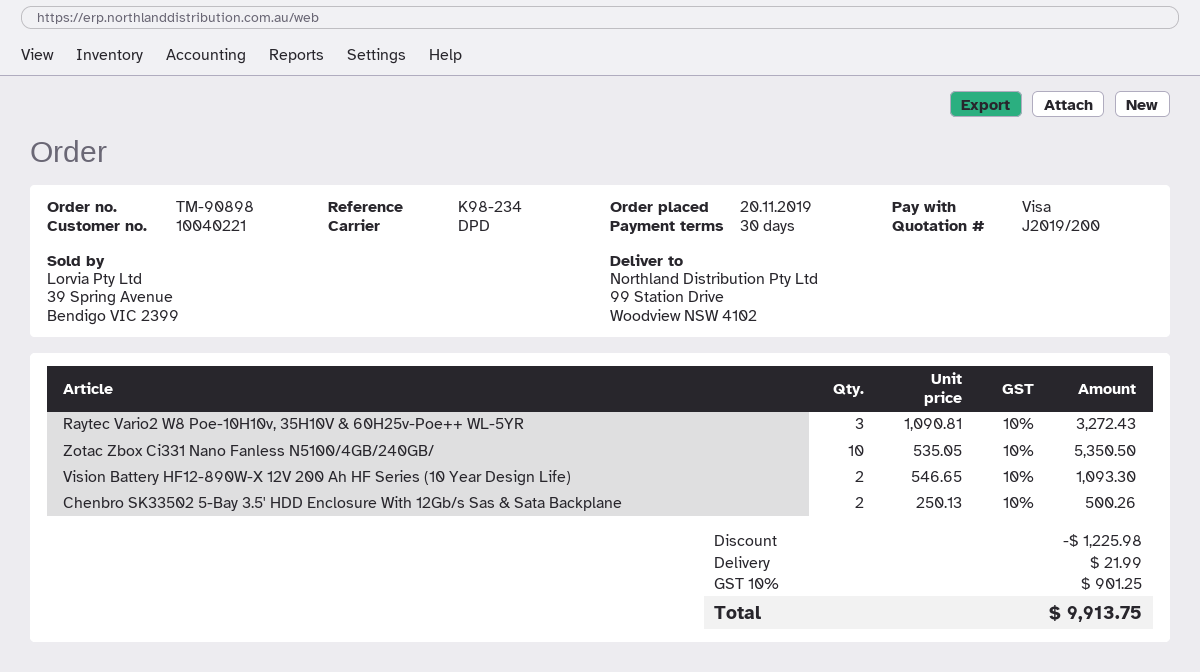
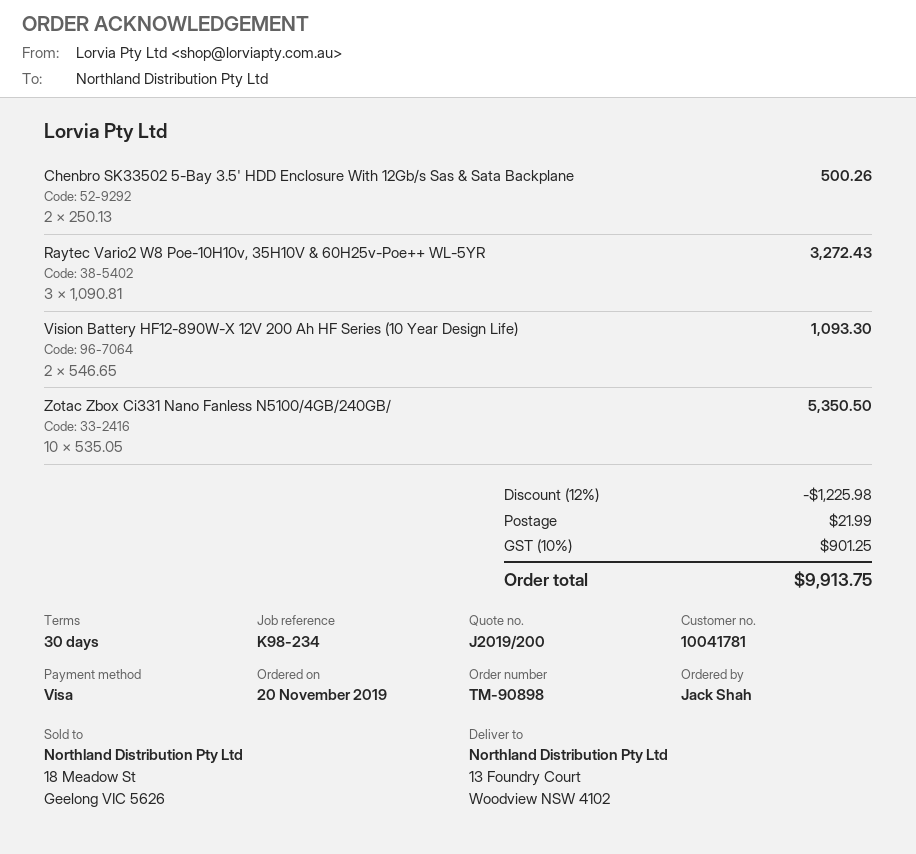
customer number: 10040221 -> 10041781
ship to: 99 Station Drive, Woodview NSW 4102 -> 13 Foundry Court, Woodview NSW 4102

